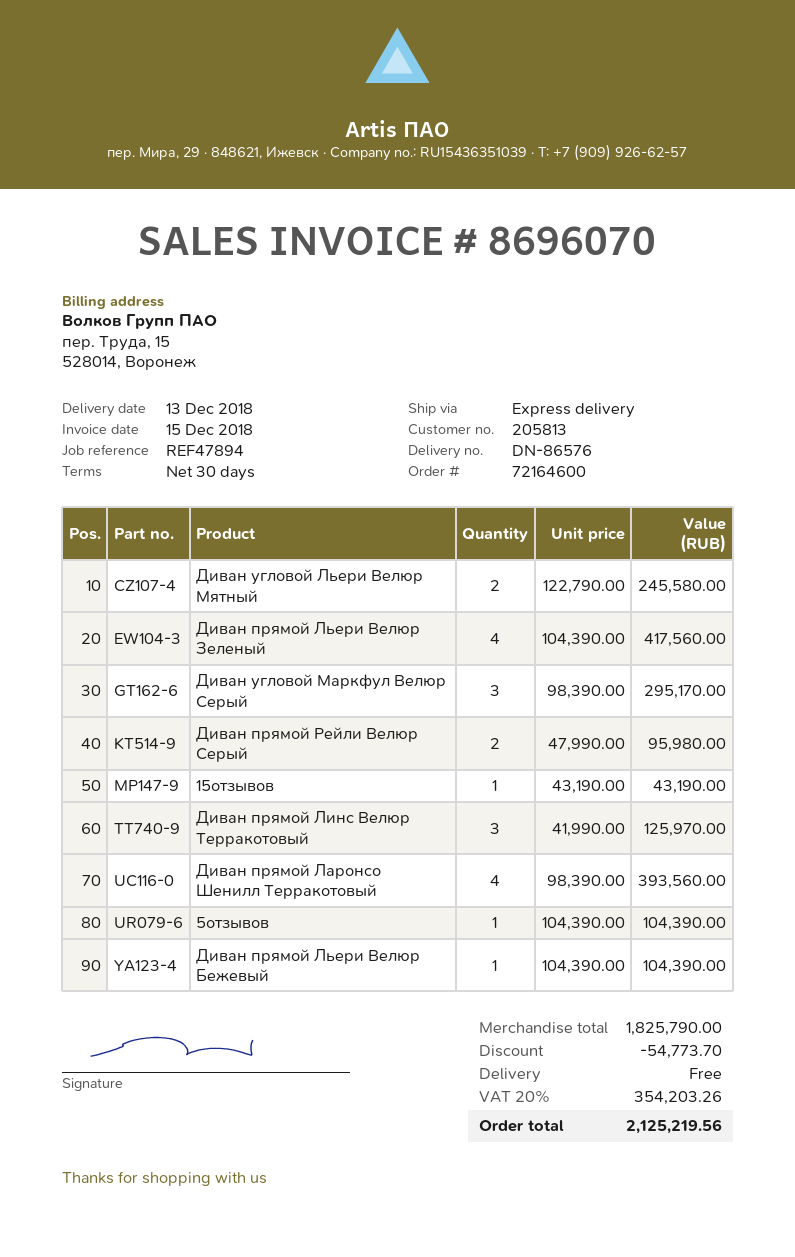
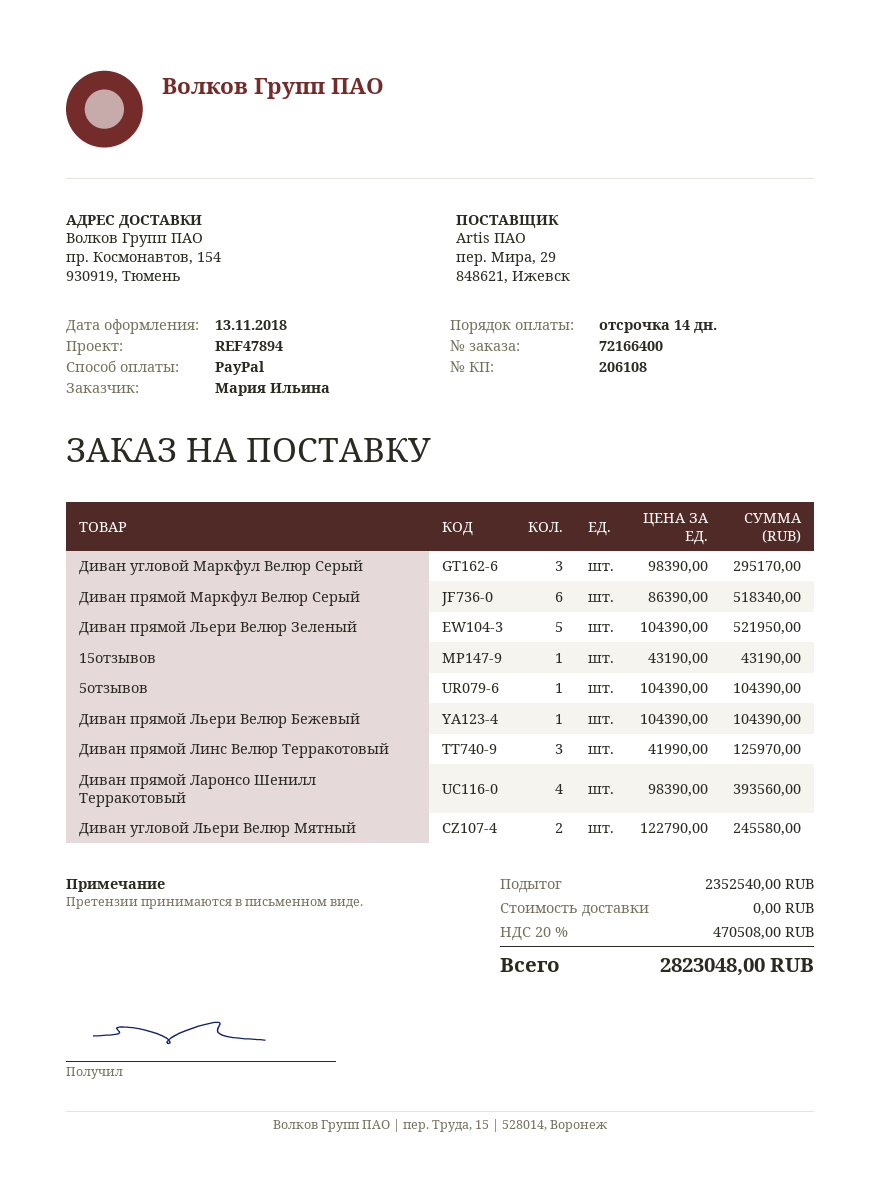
order number: 72164600 -> 72166400
payment terms: 30 days -> 14 days
Диван прямой Льери Велюр Зеленый: 4 x 104390.00 = 417560.00 -> 5 x 104390.00 = 521950.00
Диван прямой Рейли Велюр Серый: 2 x 47990.00 = 95980.00 -> none
Диван прямой Маркфул Велюр Серый: none -> 6 x 86390.00 = 518340.00
subtotal: 1825790.00 -> 2352540.00
discount: 54773.70 -> none
tax: 20% = 354203.26 -> 20% = 470508.00
total: 2125219.56 -> 2823048.00

